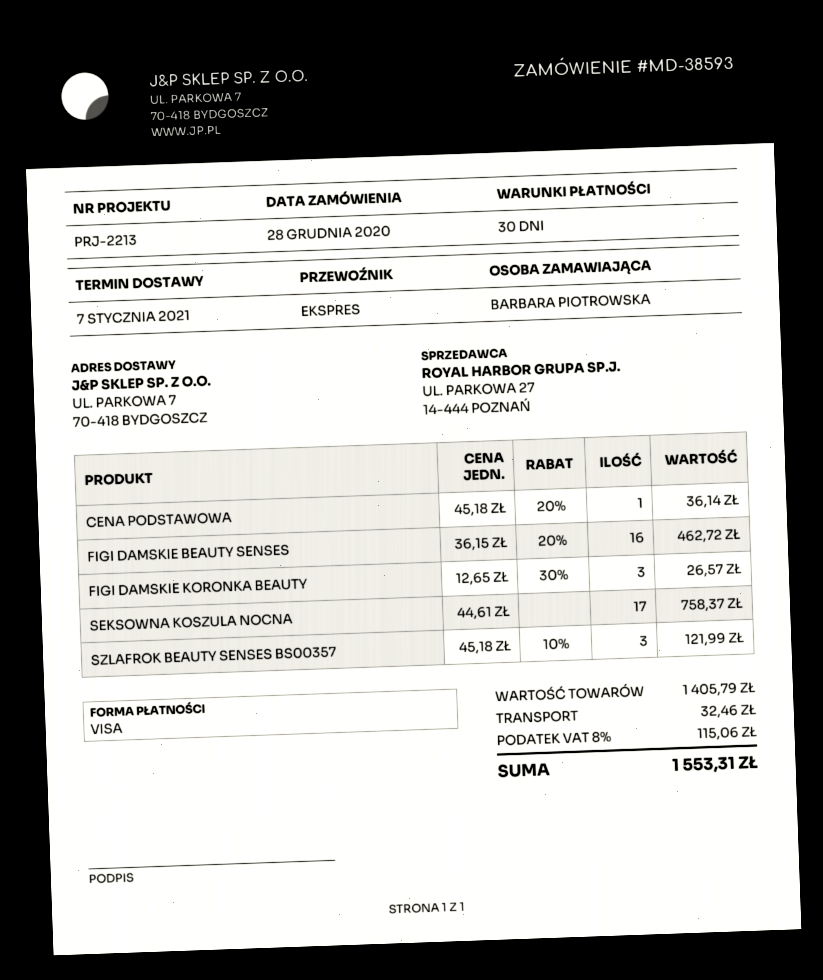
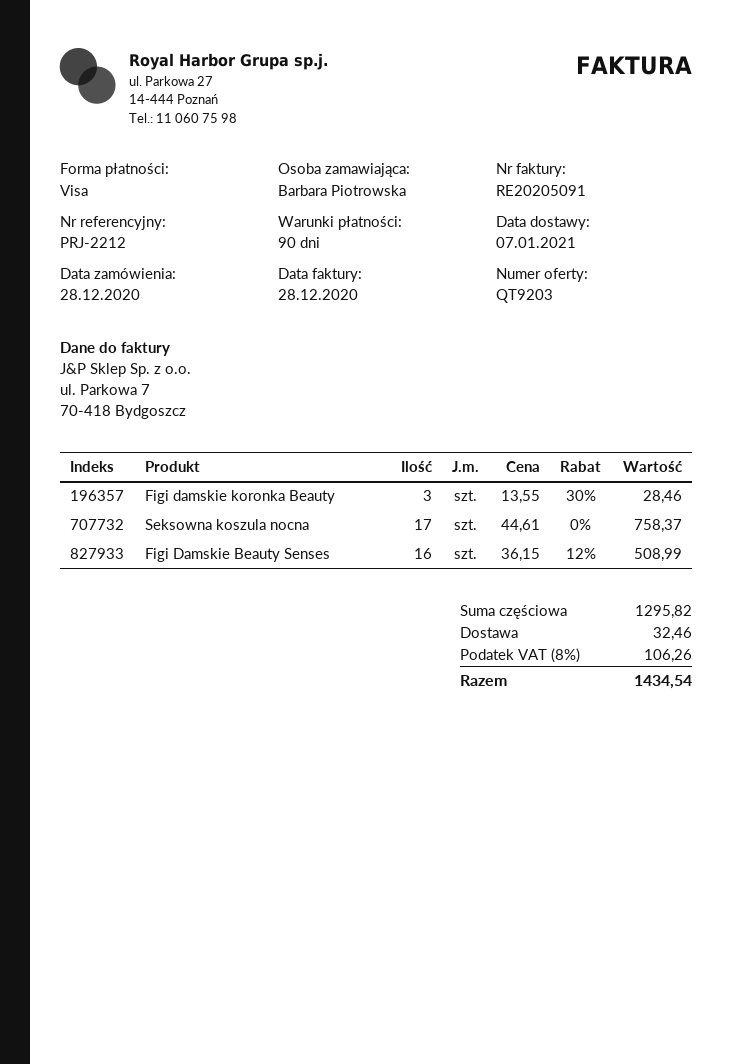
payment terms: 30 days -> 90 days
reference: PRJ-2213 -> PRJ-2212
CENA PODSTAWOWA: 1 x 45.18 - 20% = 36.14 -> none
FIGI DAMSKIE BEAUTY SENSES: 16 x 36.15 - 20% = 462.72 -> 16 x 36.15 - 12% = 508.99
FIGI DAMSKIE KORONKA BEAUTY: 3 x 12.65 - 30% = 26.57 -> 3 x 13.55 - 30% = 28.46
SZLAFROK BEAUTY SENSES BS00357: 3 x 45.18 - 10% = 121.99 -> none
subtotal: 1405.79 -> 1295.82
tax: 8% = 115.06 -> 8% = 106.26
total: 1553.31 -> 1434.54

